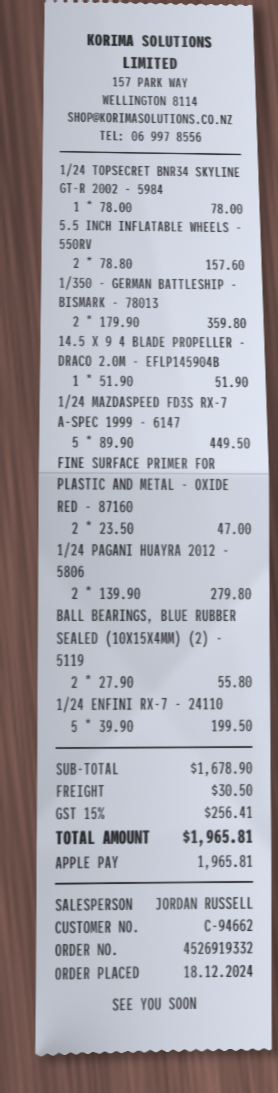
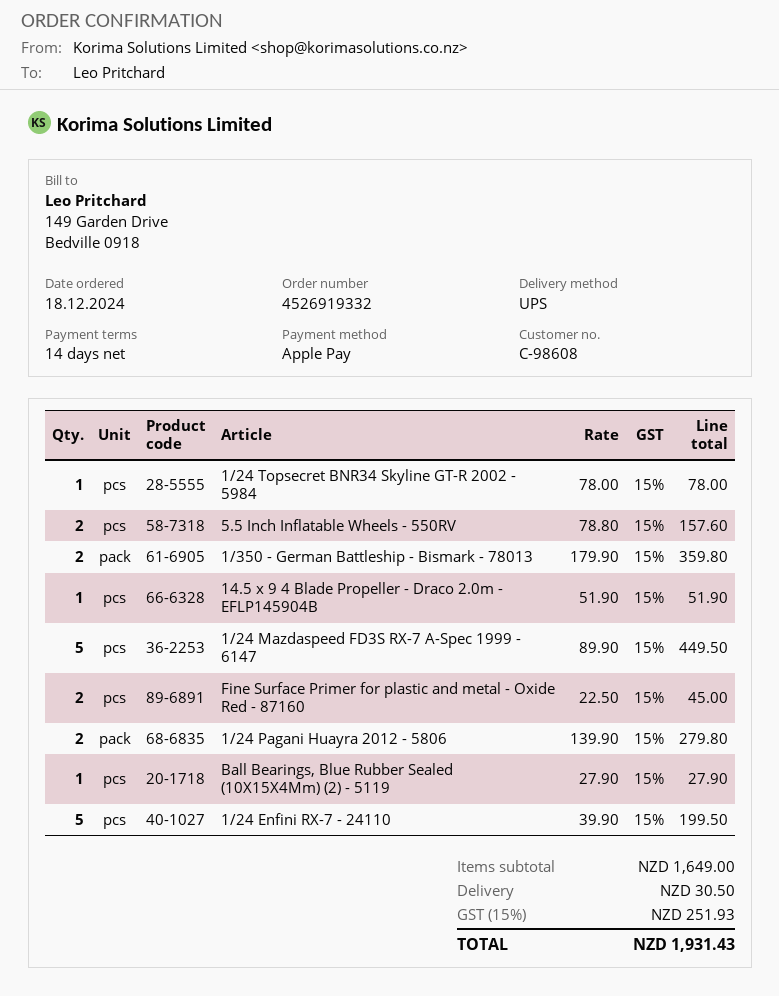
customer number: C-94662 -> C-98608
FINE SURFACE PRIMER FOR PLASTIC AND METAL - OXIDE RED - 87160: 2 x 23.50 = 47.00 -> 2 x 22.50 = 45.00
BALL BEARINGS, BLUE RUBBER SEALED (10X15X4MM) (2) - 5119: 2 x 27.90 = 55.80 -> 1 x 27.90 = 27.90
subtotal: 1678.90 -> 1649.00
tax: 15% = 256.41 -> 15% = 251.93
total: 1965.81 -> 1931.43

